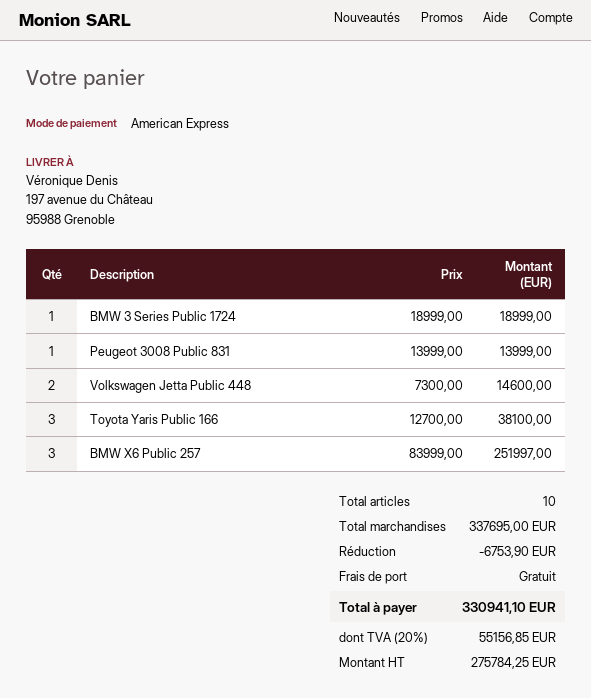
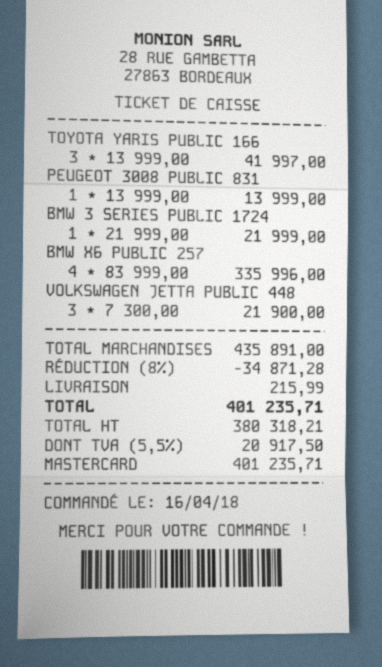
payment method: American Express -> Mastercard
BMW 3 Series Public 1724: 1 x 18999.00 = 18999.00 -> 1 x 21999.00 = 21999.00
Volkswagen Jetta Public 448: 2 x 7300.00 = 14600.00 -> 3 x 7300.00 = 21900.00
Toyota Yaris Public 166: 3 x 12700.00 = 38100.00 -> 3 x 13999.00 = 41997.00
BMW X6 Public 257: 3 x 83999.00 = 251997.00 -> 4 x 83999.00 = 335996.00
subtotal: 337695.00 -> 435891.00
discount: 6753.90 -> 34871.28
shipping: 0.00 -> 215.99
net: 275784.25 -> 380318.21
tax: 20% = 55156.85 -> 5.5% = 20917.50
total: 330941.10 -> 401235.71

